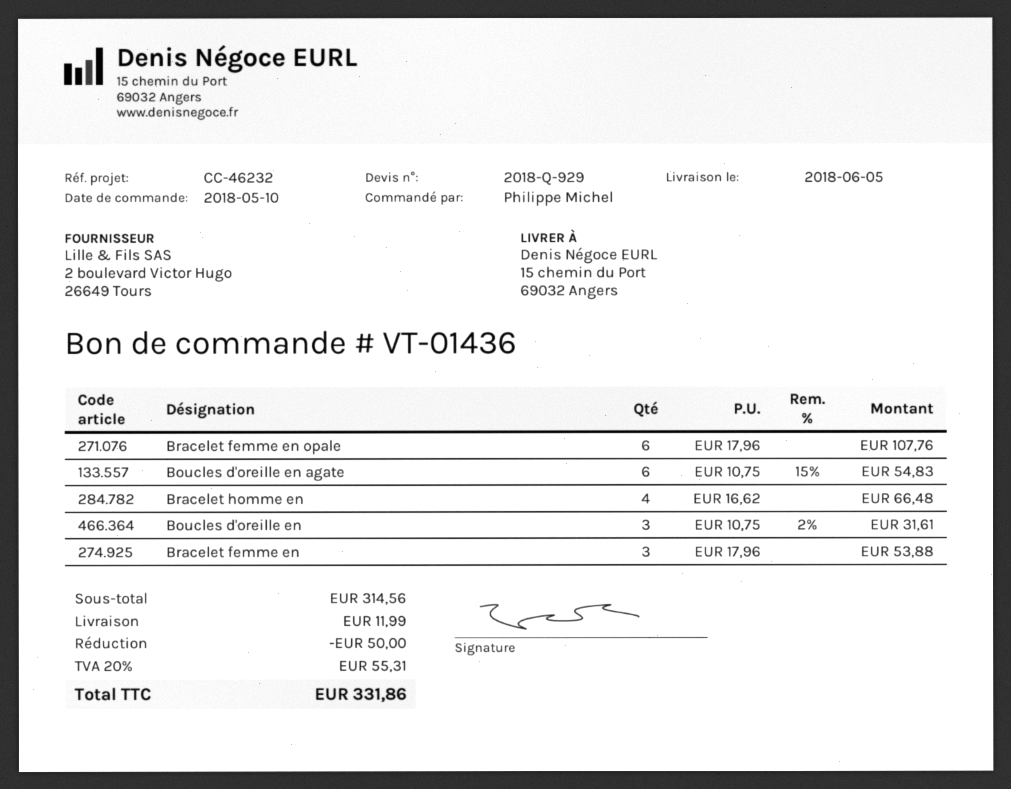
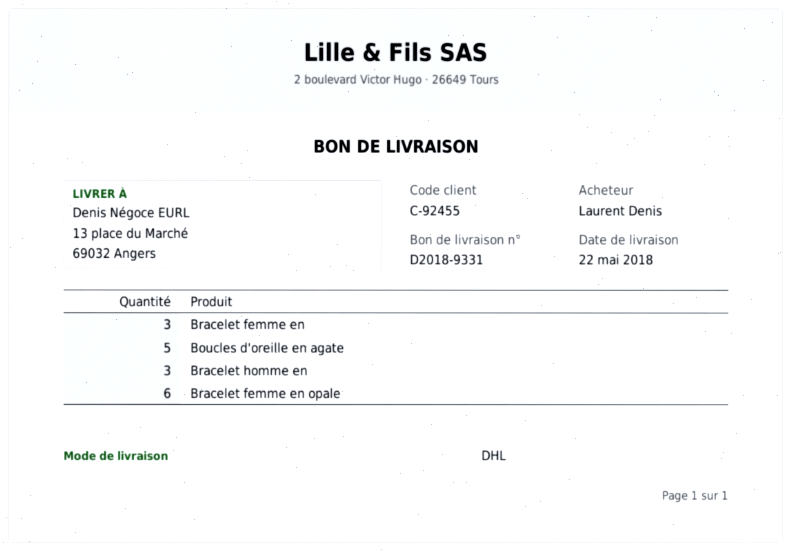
delivery date: 2018-06-05 -> 2018-05-22
ordered by: Philippe Michel -> Laurent Denis
ship to: 15 chemin du Port, 69032 Angers -> 13 place du Marché, 69032 Angers
Boucles d'oreille en agate: 6 -> 5
Bracelet homme en: 4 -> 3
Boucles d'oreille en: 3 -> none

